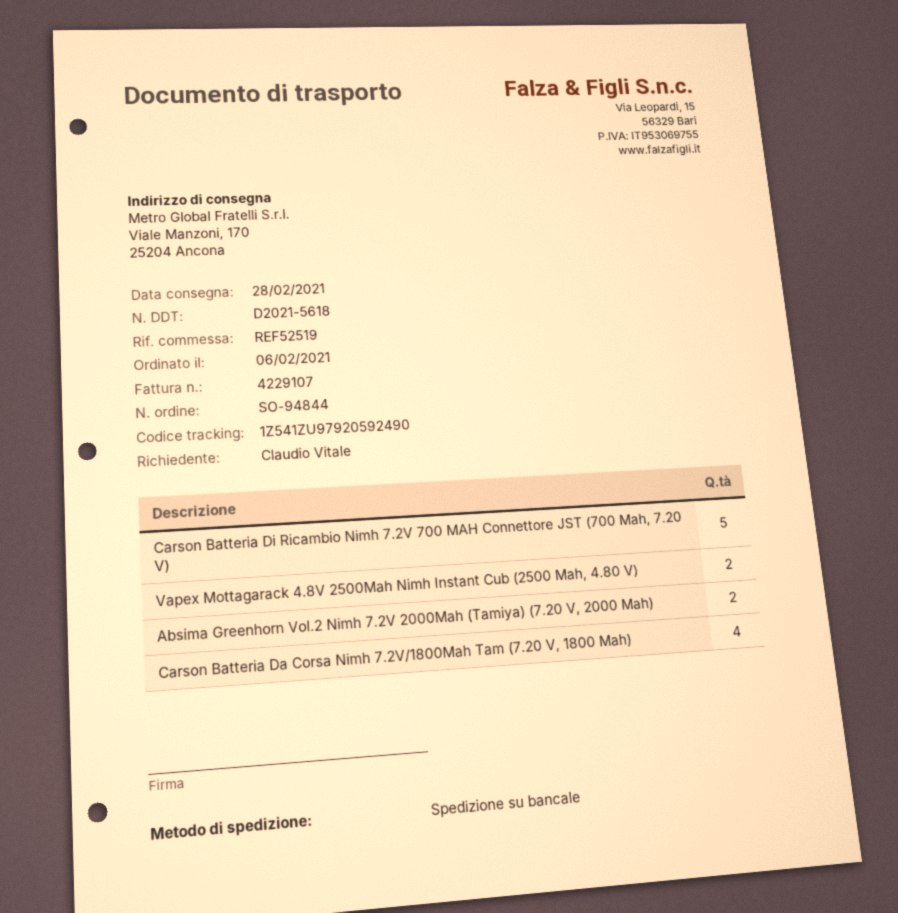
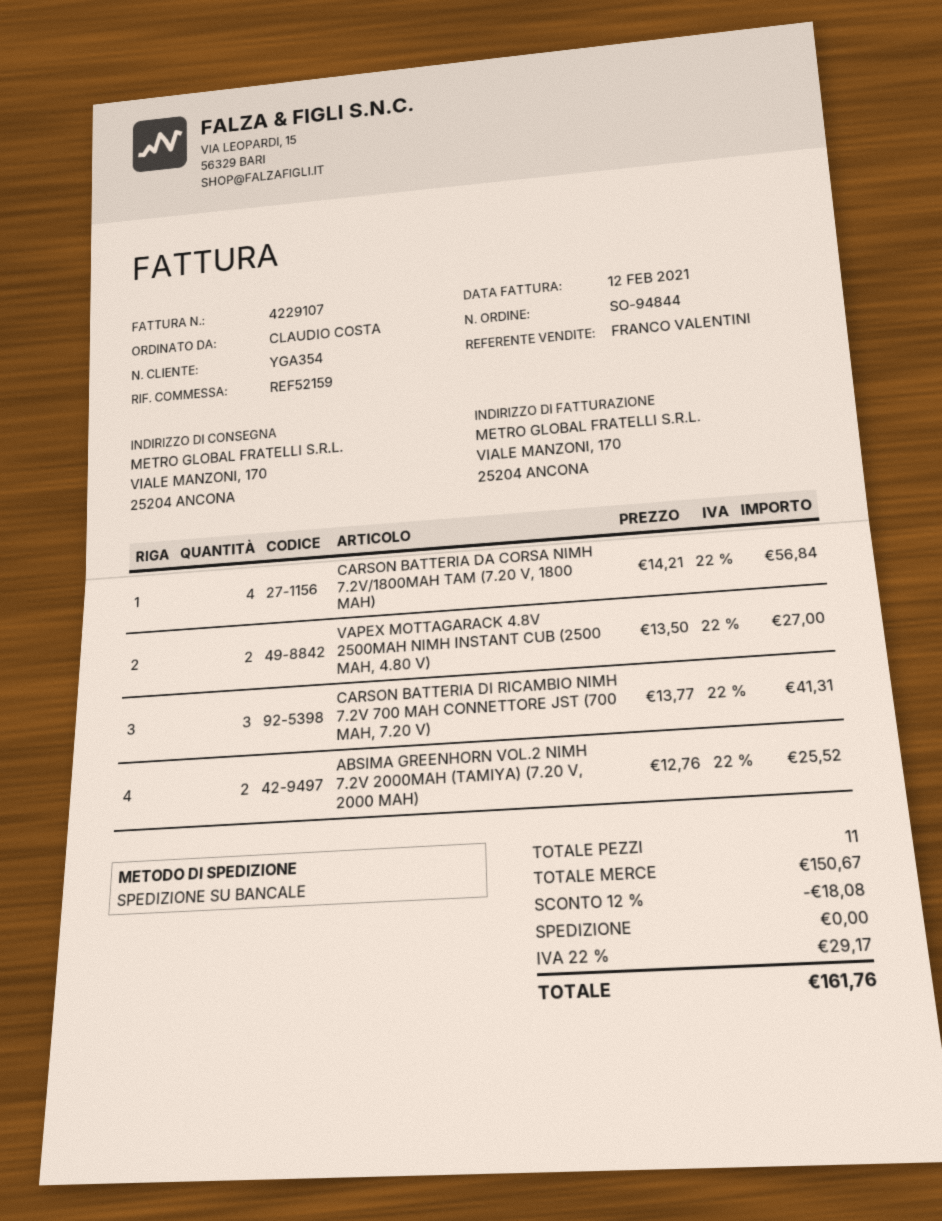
reference: REF52519 -> REF52159
ordered by: Claudio Vitale -> CLAUDIO COSTA
Carson Batteria Di Ricambio Nimh 7.2V 700 MAH Connettore JST (700 Mah, 7.20 V): 5 -> 3

